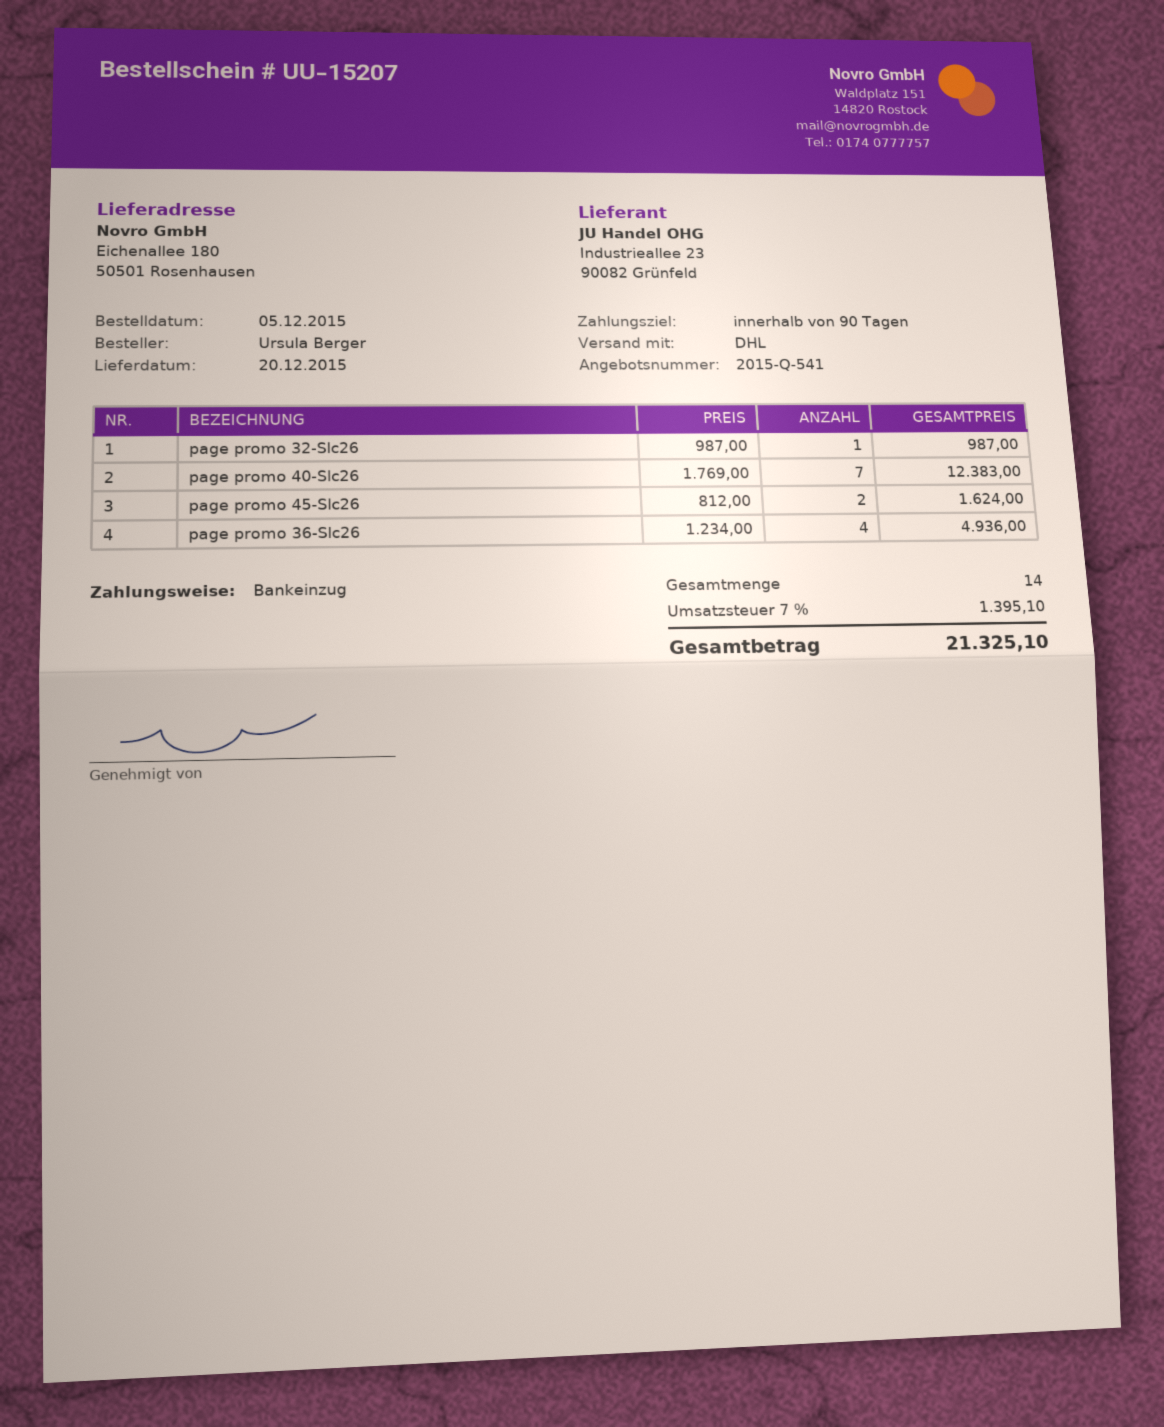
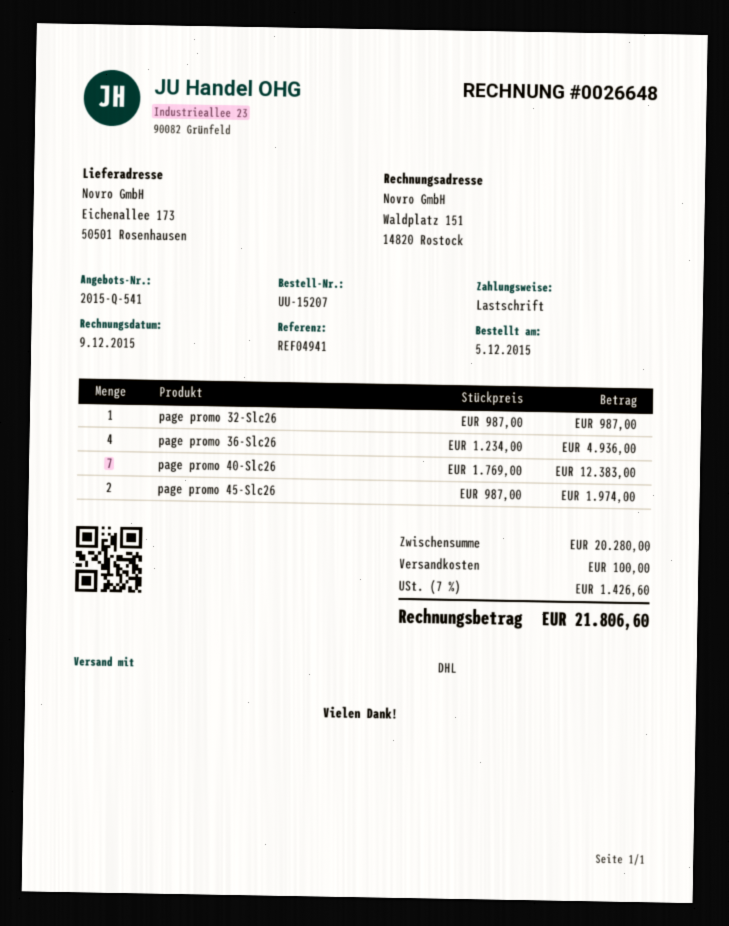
ship to: Eichenallee 180, 50501 Rosenhausen -> Eichenallee 173, 50501 Rosenhausen
page promo 45-Slc26: 2 x 812.00 = 1624.00 -> 2 x 987.00 = 1974.00
shipping: none -> 100.00
tax: 7% = 1395.10 -> 7% = 1426.60
total: 21325.10 -> 21806.60

